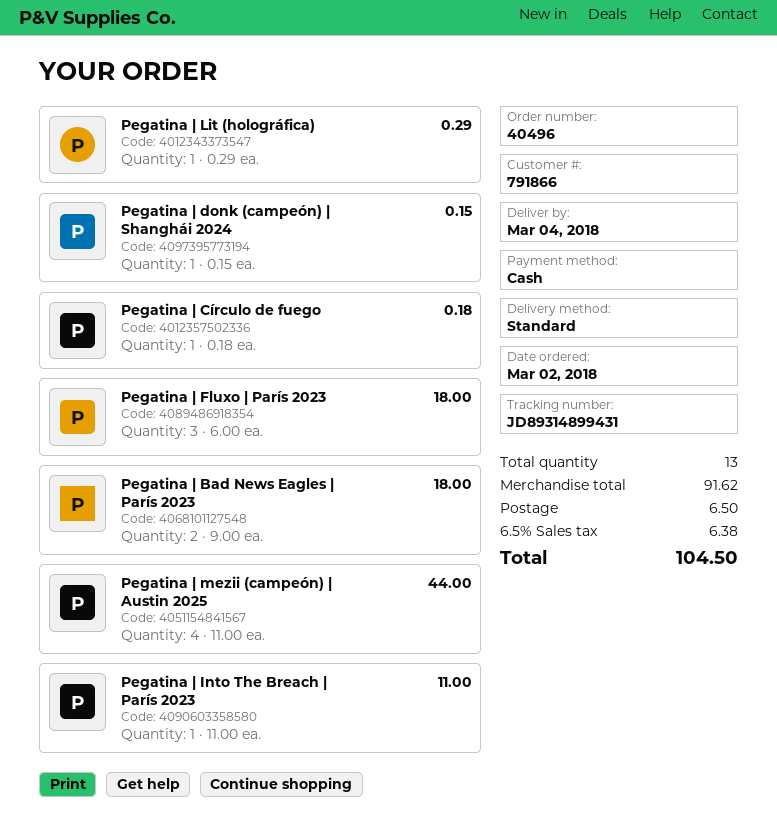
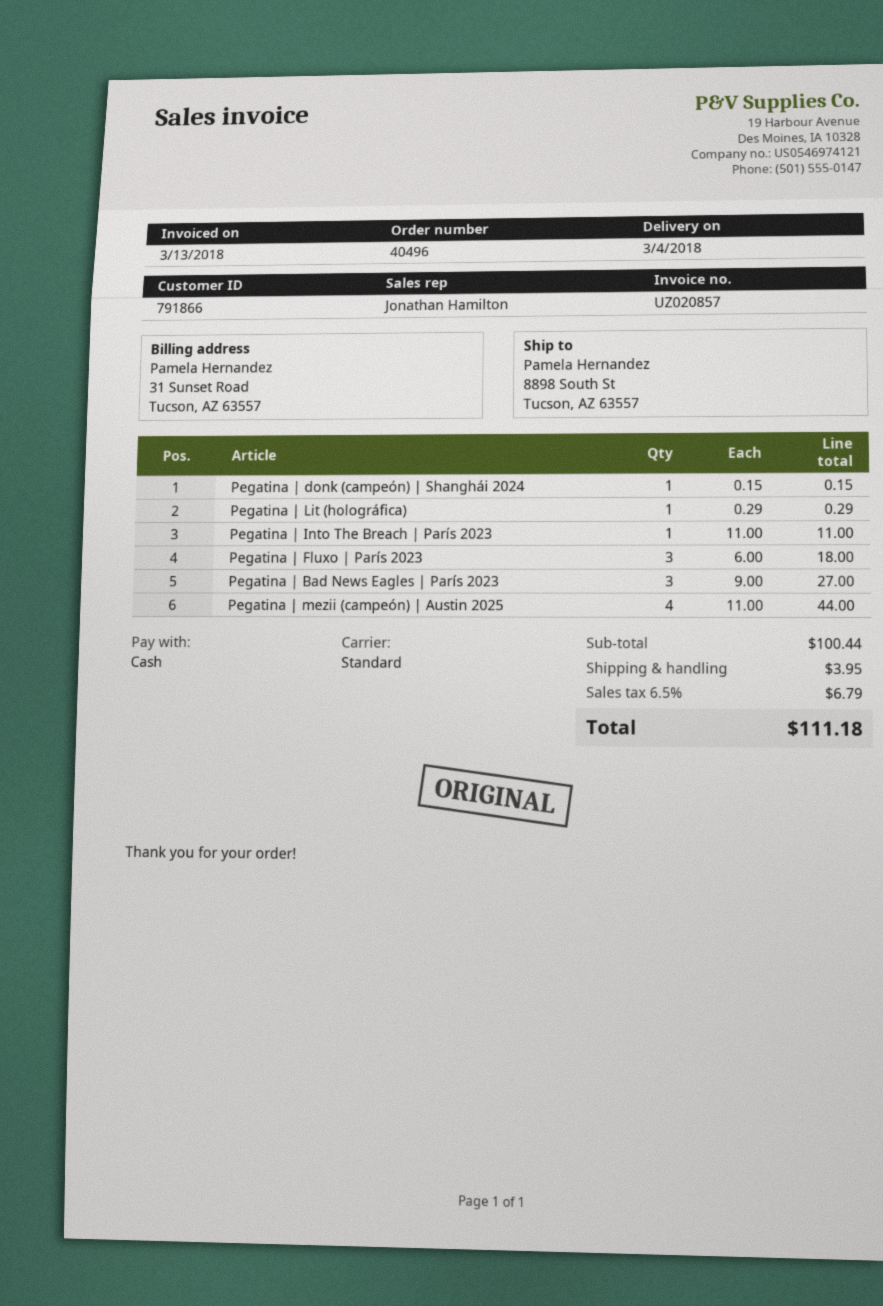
Pegatina | Círculo de fuego: 1 x 0.18 = 0.18 -> none
Pegatina | Bad News Eagles | París 2023: 2 x 9.00 = 18.00 -> 3 x 9.00 = 27.00
subtotal: 91.62 -> 100.44
shipping: 6.50 -> 3.95
tax: 6.5% = 6.38 -> 6.5% = 6.79
total: 104.50 -> 111.18

